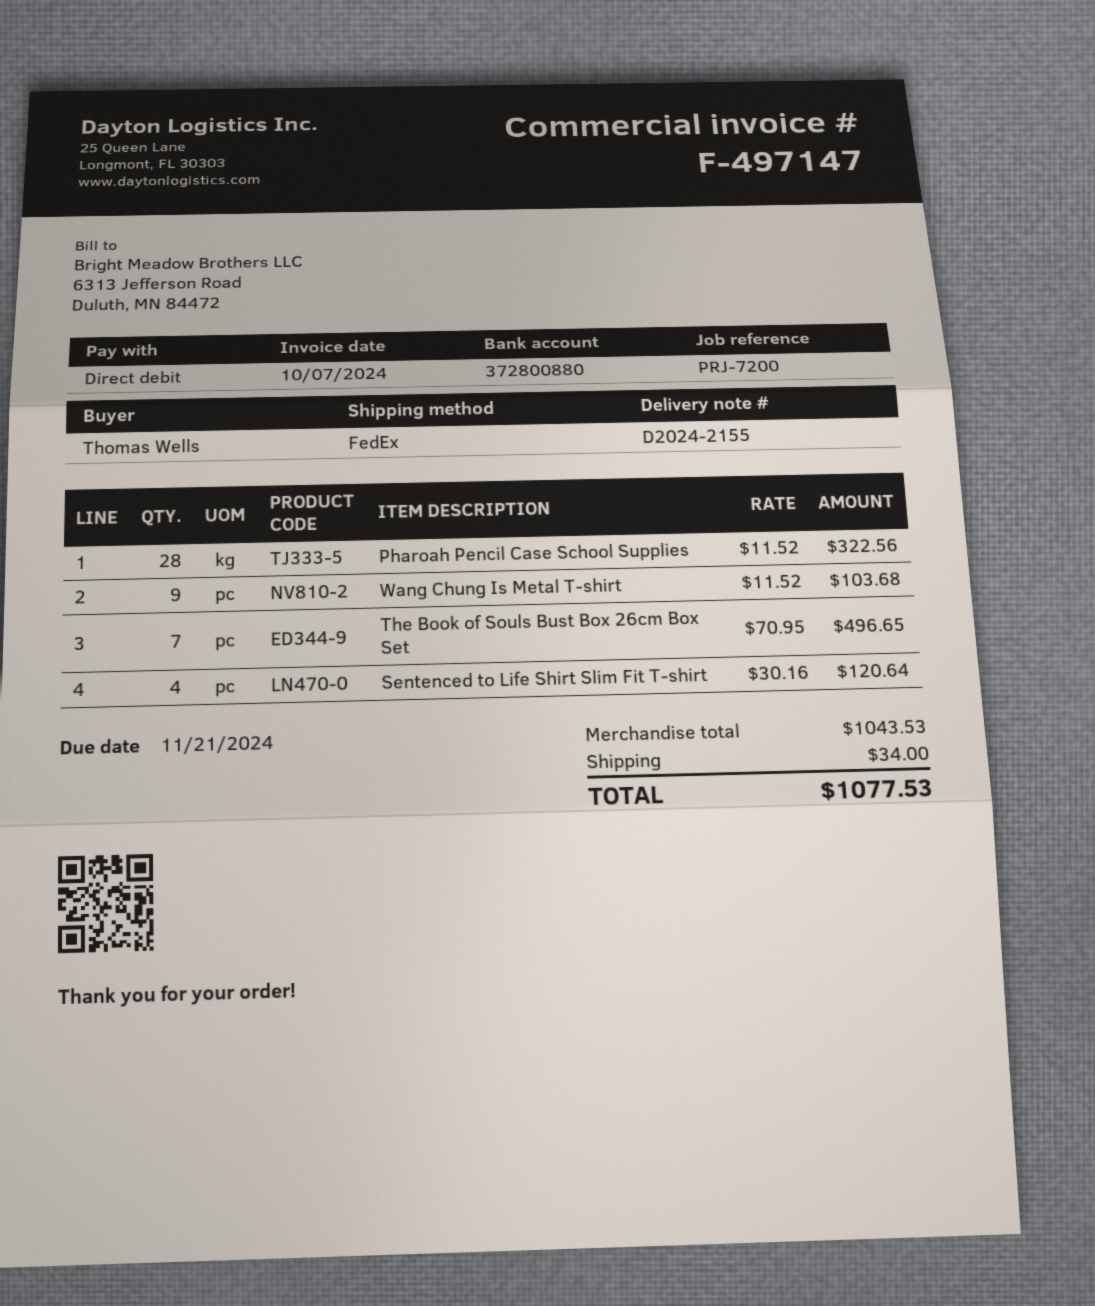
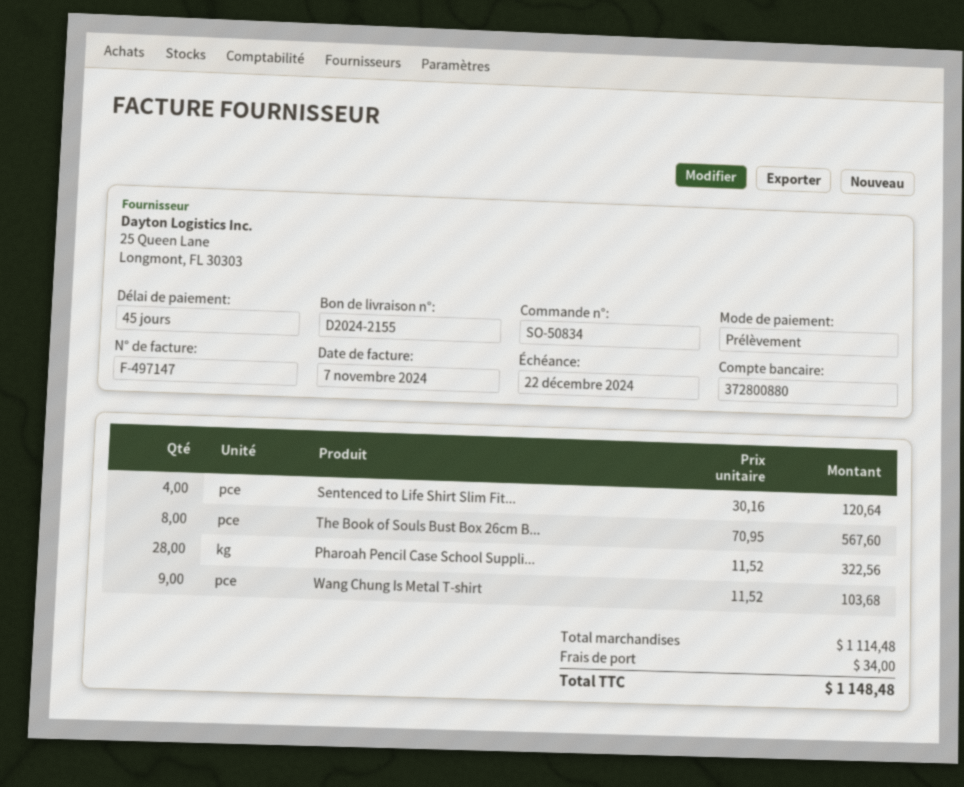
invoice date: 2024-10-07 -> 2024-11-07
due date: 2024-11-21 -> 2024-12-22
The Book of Souls Bust Box 26cm Box Set: 7 x 70.95 = 496.65 -> 8 x 70.95 = 567.60
subtotal: 1043.53 -> 1114.48
total: 1077.53 -> 1148.48

